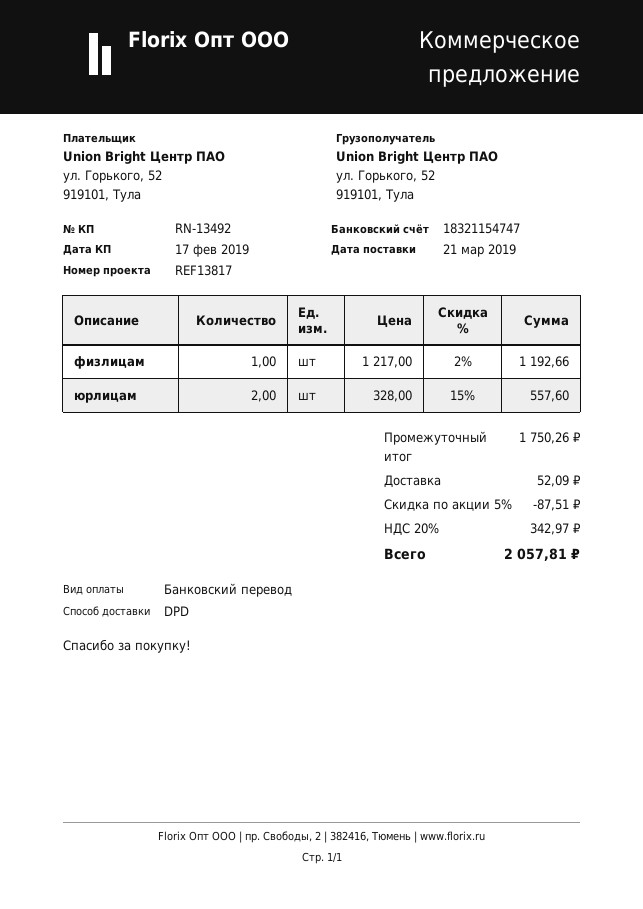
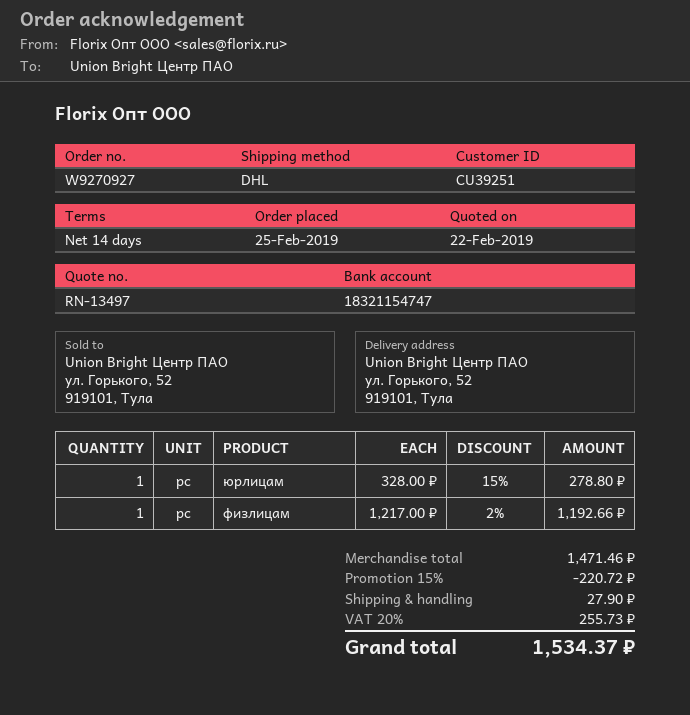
quote number: RN-13492 -> RN-13497
quote date: 2019-02-17 -> 2019-02-22
shipping method: DPD -> DHL
юрлицам: 2 x 328.00 - 15% = 557.60 -> 1 x 328.00 - 15% = 278.80
subtotal: 1750.26 -> 1471.46
discount: 5% = 87.51 -> 15% = 220.72
shipping: 52.09 -> 27.90
tax: 20% = 342.97 -> 20% = 255.73
total: 2057.81 -> 1534.37

